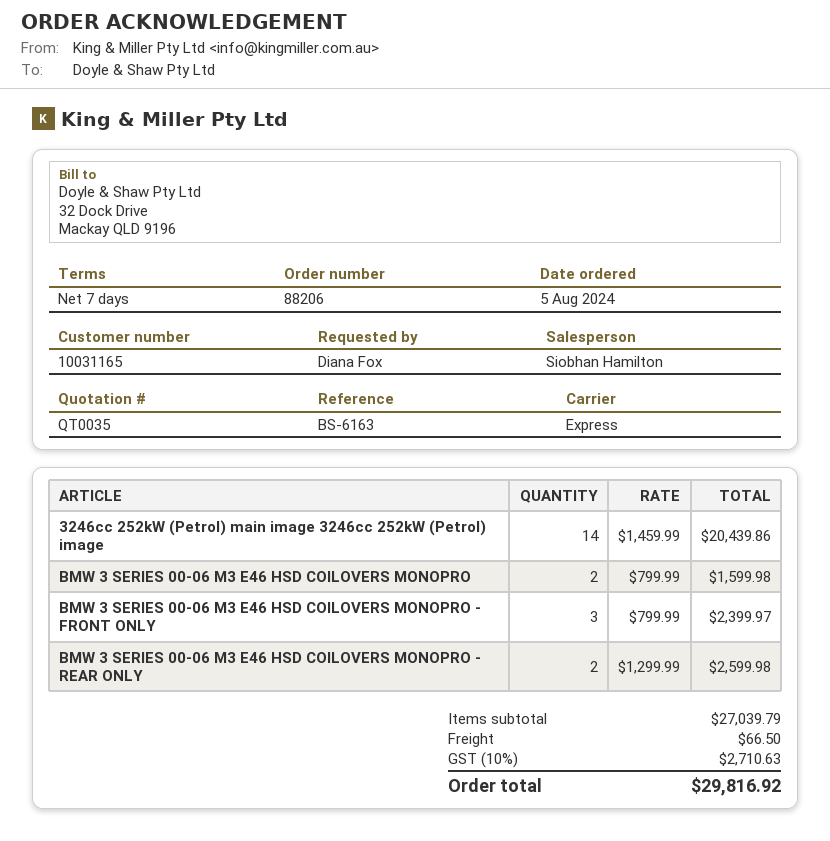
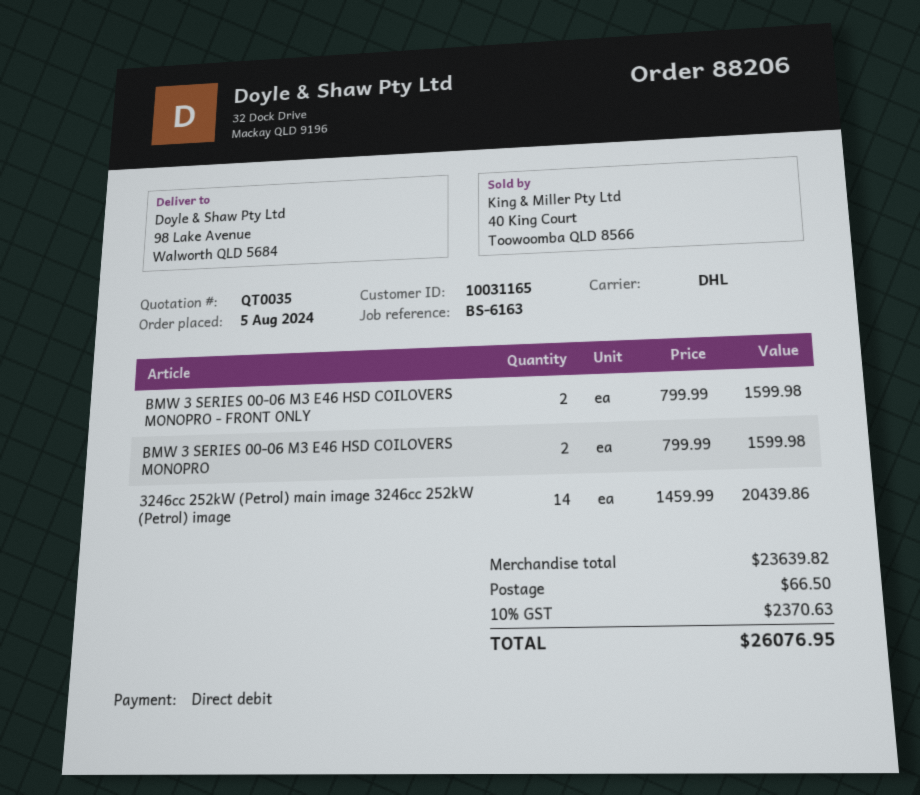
shipping method: express -> DHL
BMW 3 SERIES 00-06 M3 E46 HSD COILOVERS MONOPRO - FRONT ONLY: 3 x 799.99 = 2399.97 -> 2 x 799.99 = 1599.98
BMW 3 SERIES 00-06 M3 E46 HSD COILOVERS MONOPRO - REAR ONLY: 2 x 1299.99 = 2599.98 -> none
subtotal: 27039.79 -> 23639.82
tax: 10% = 2710.63 -> 10% = 2370.63
total: 29816.92 -> 26076.95

